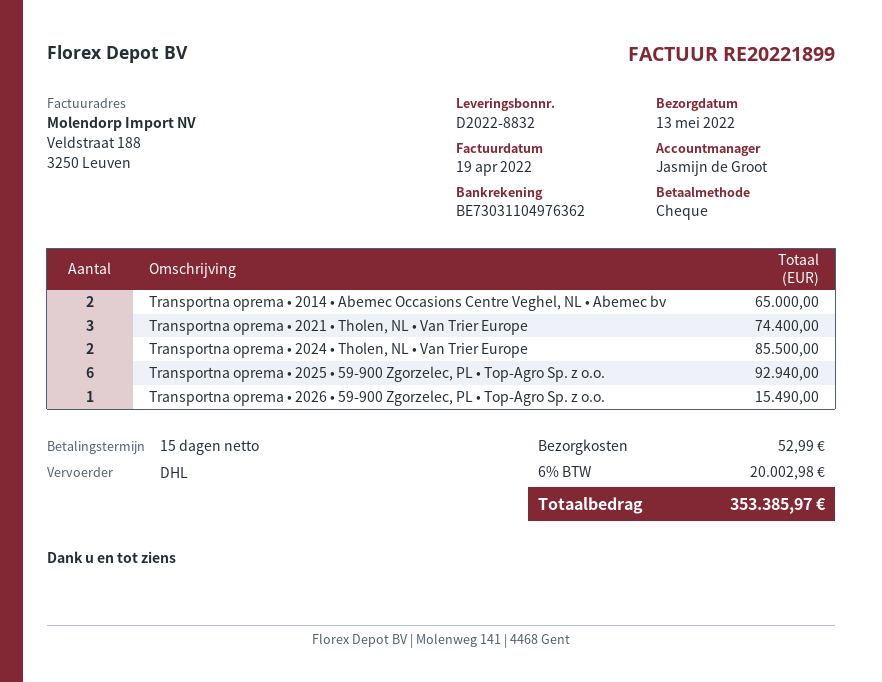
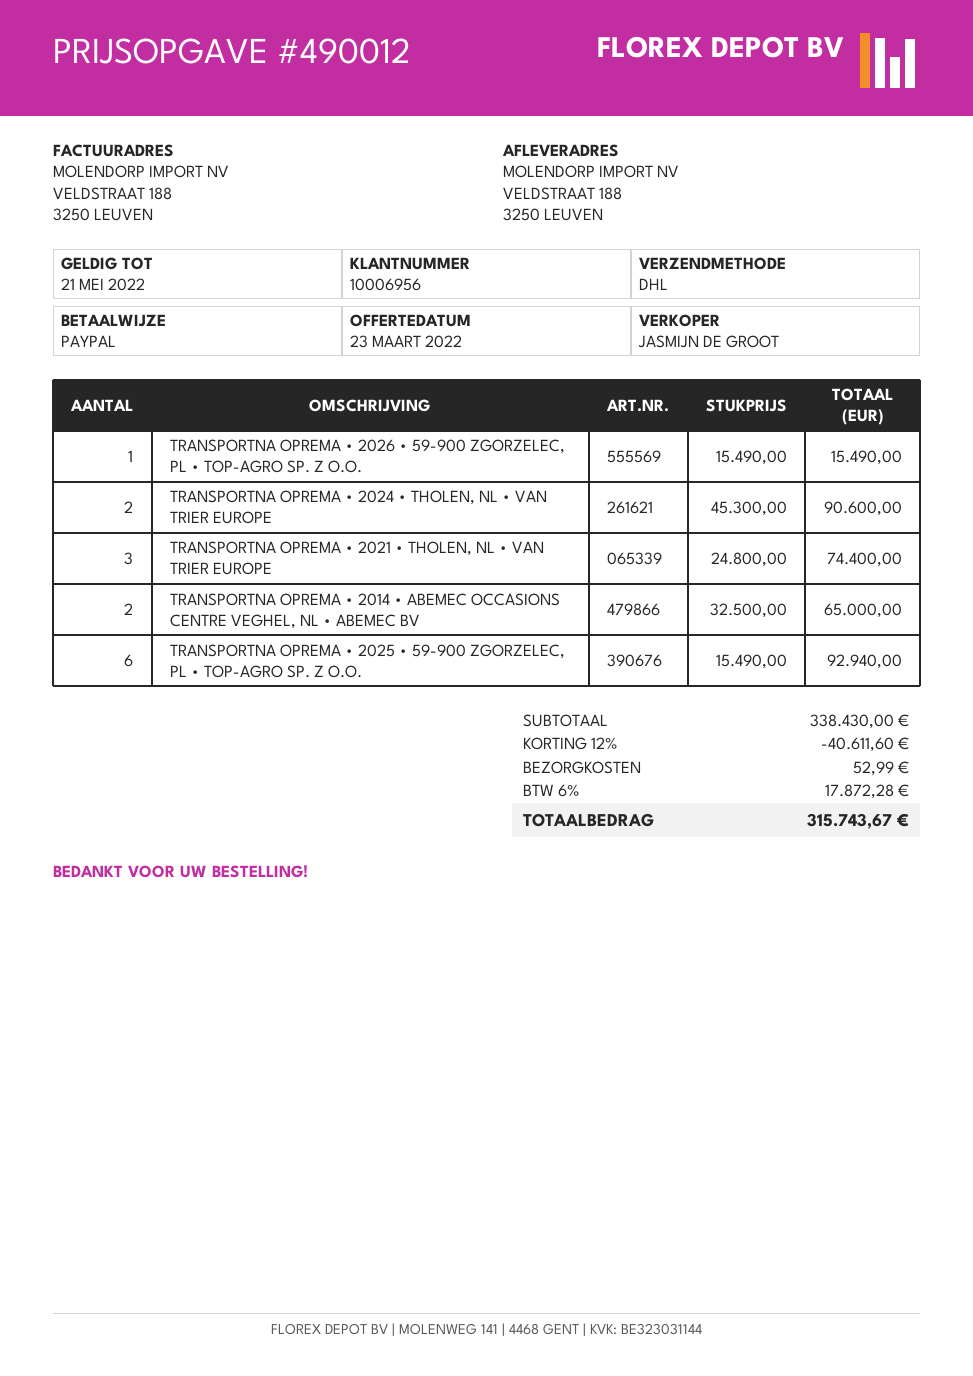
payment method: cheque -> PayPal
Transportna oprema • 2024 • Tholen, NL • Van Trier Europe: 2 for 85500.00 -> 2 for 90600.00
discount: none -> 12% = 40611.60
tax: 6% = 20002.98 -> 6% = 17872.28
total: 353385.97 -> 315743.67

